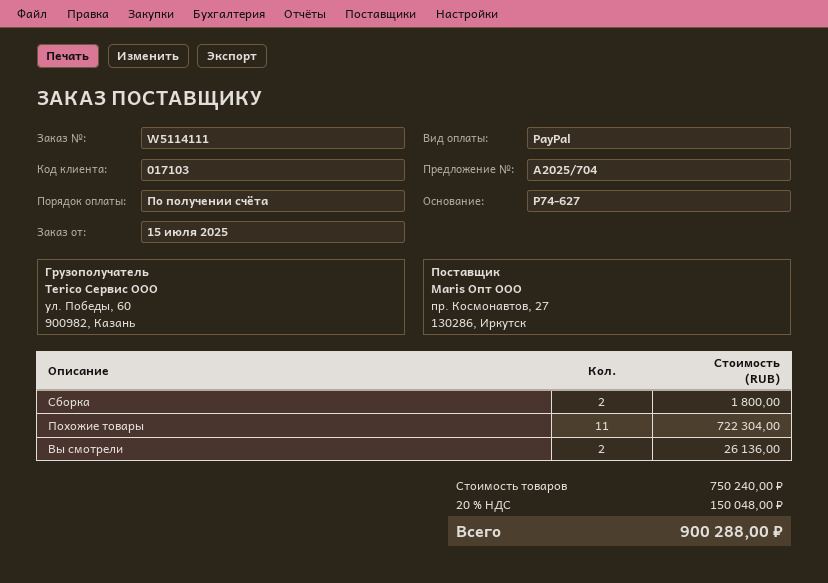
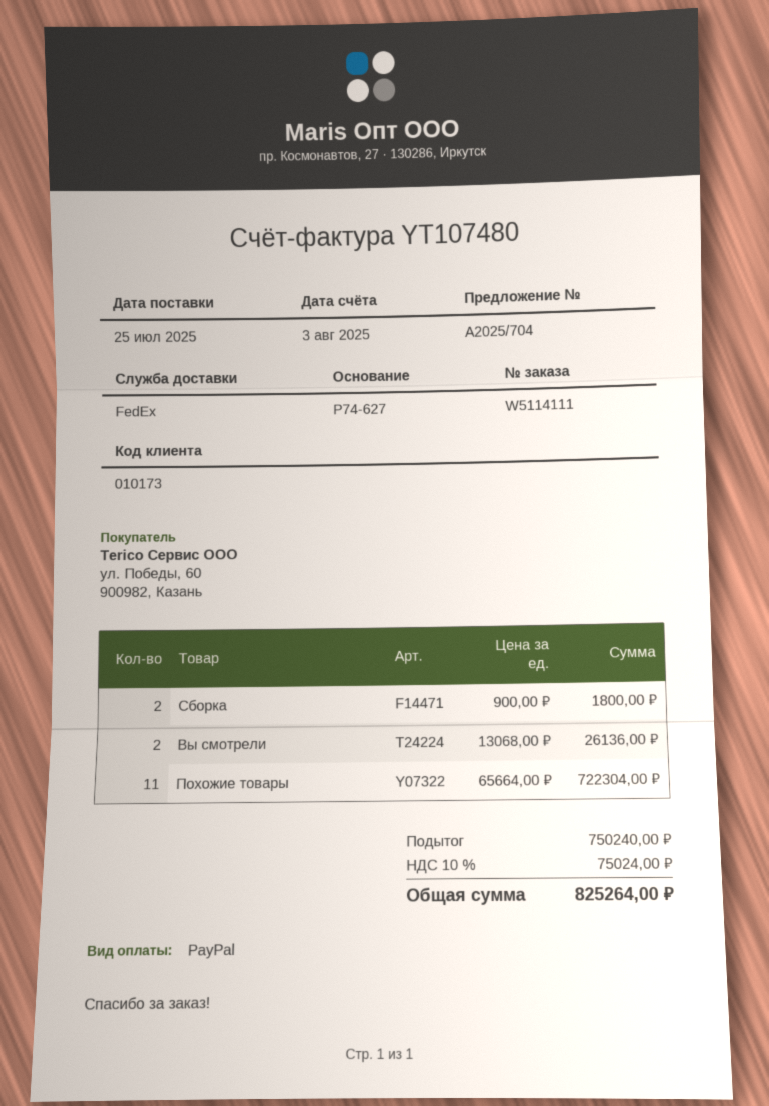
customer number: 017103 -> 010173
tax: 20% = 150048.00 -> 10% = 75024.00
total: 900288.00 -> 825264.00

